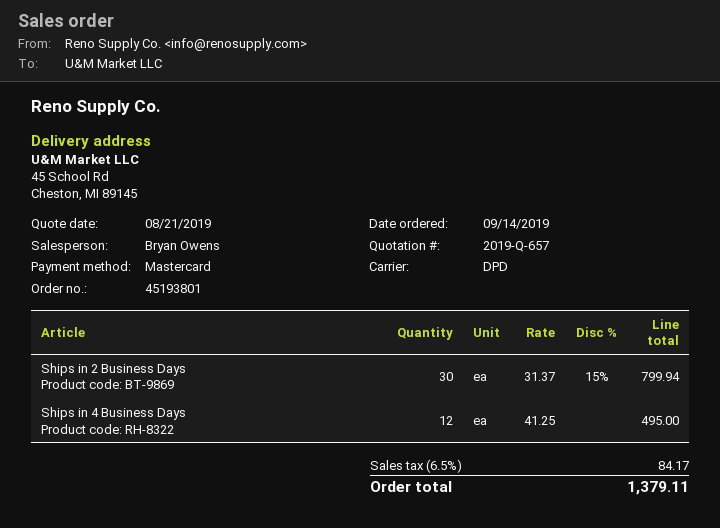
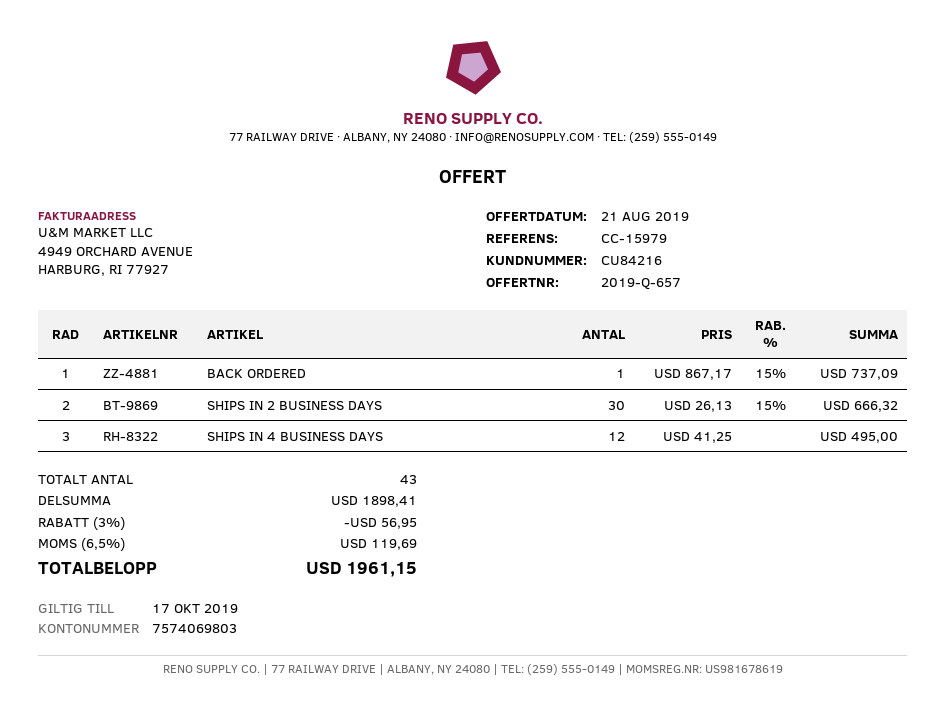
Ships in 2 Business Days: 30 x 31.37 - 15% = 799.94 -> 30 x 26.13 - 15% = 666.32
BACK ORDERED: none -> 1 x 867.17 - 15% = 737.09
discount: none -> 3% = 56.95
tax: 6.5% = 84.17 -> 6.5% = 119.69
total: 1379.11 -> 1961.15

